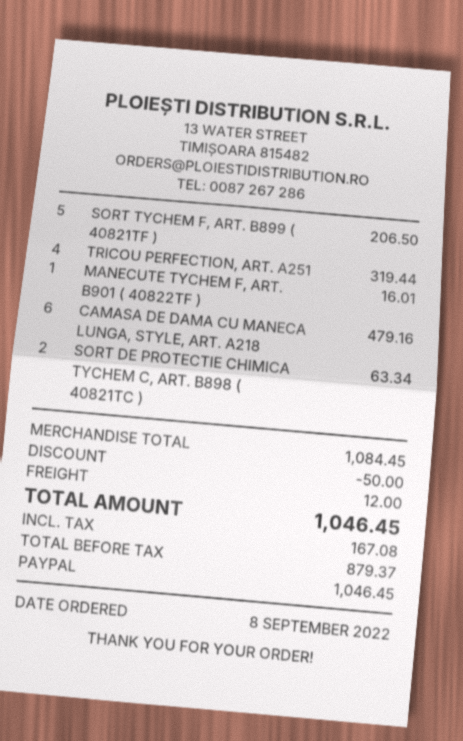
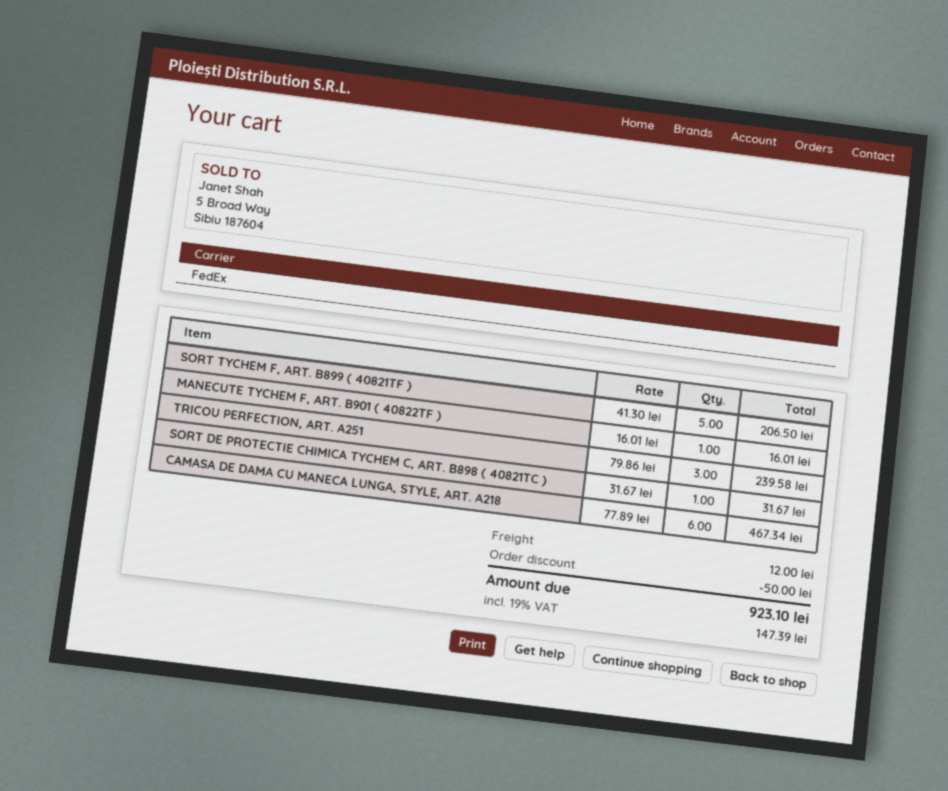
TRICOU PERFECTION, ART. A251: 4 for 319.44 -> 3 for 239.58
CAMASA DE DAMA CU MANECA LUNGA, STYLE, ART. A218: 6 for 479.16 -> 6 for 467.34
SORT DE PROTECTIE CHIMICA TYCHEM C, ART. B898 ( 40821TC ): 2 for 63.34 -> 1 for 31.67
tax: 167.08 -> 147.39
total: 1046.45 -> 923.10

